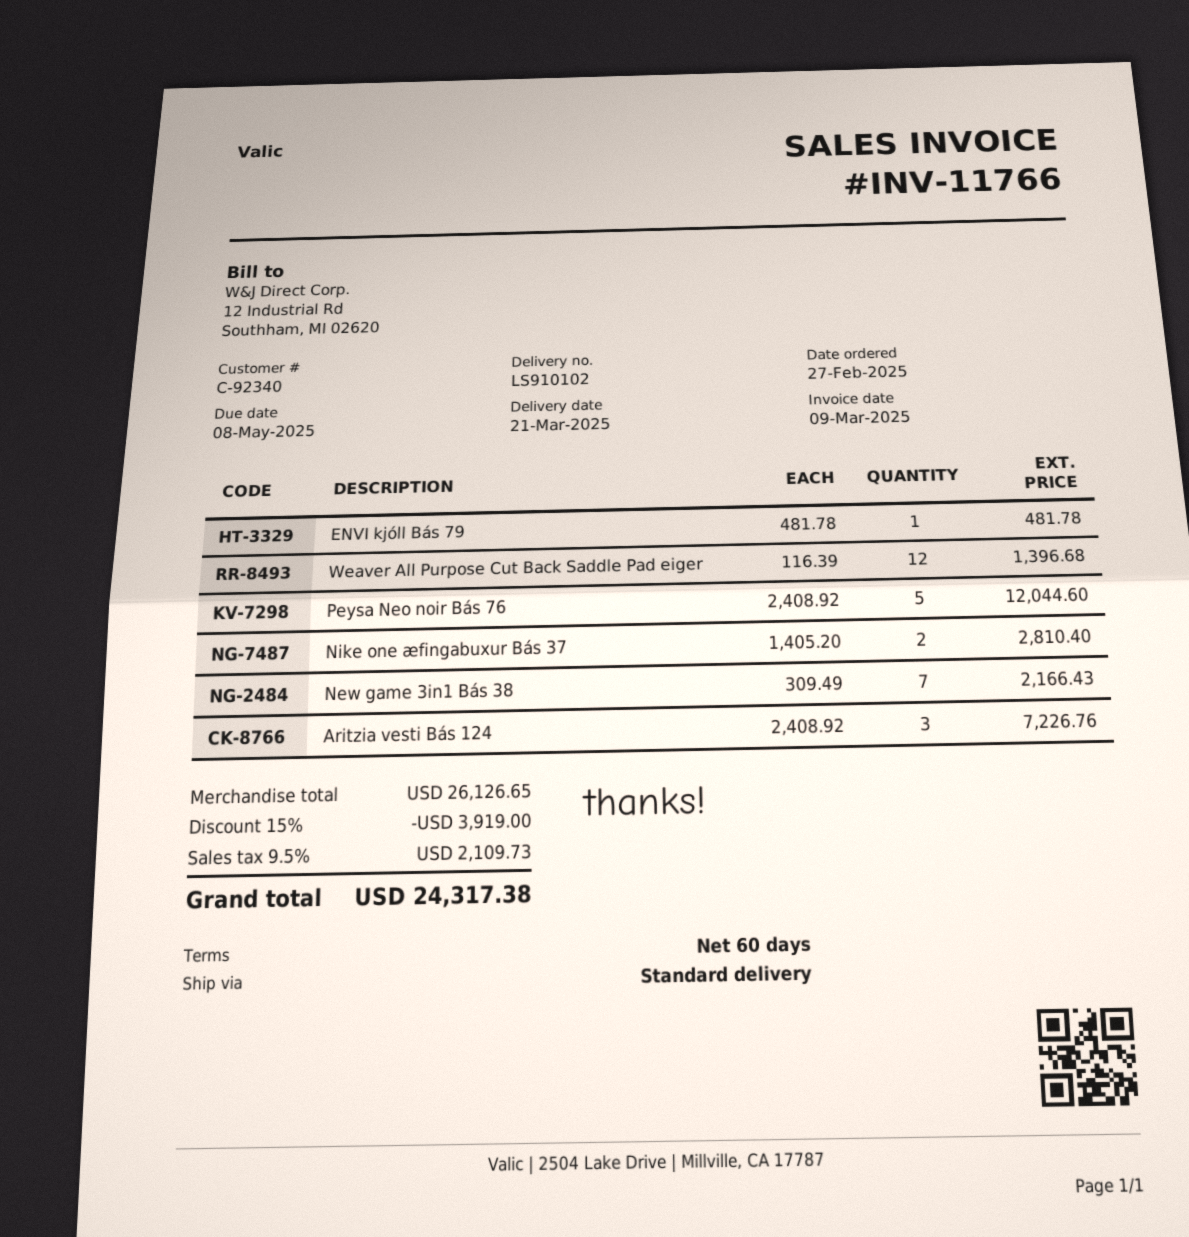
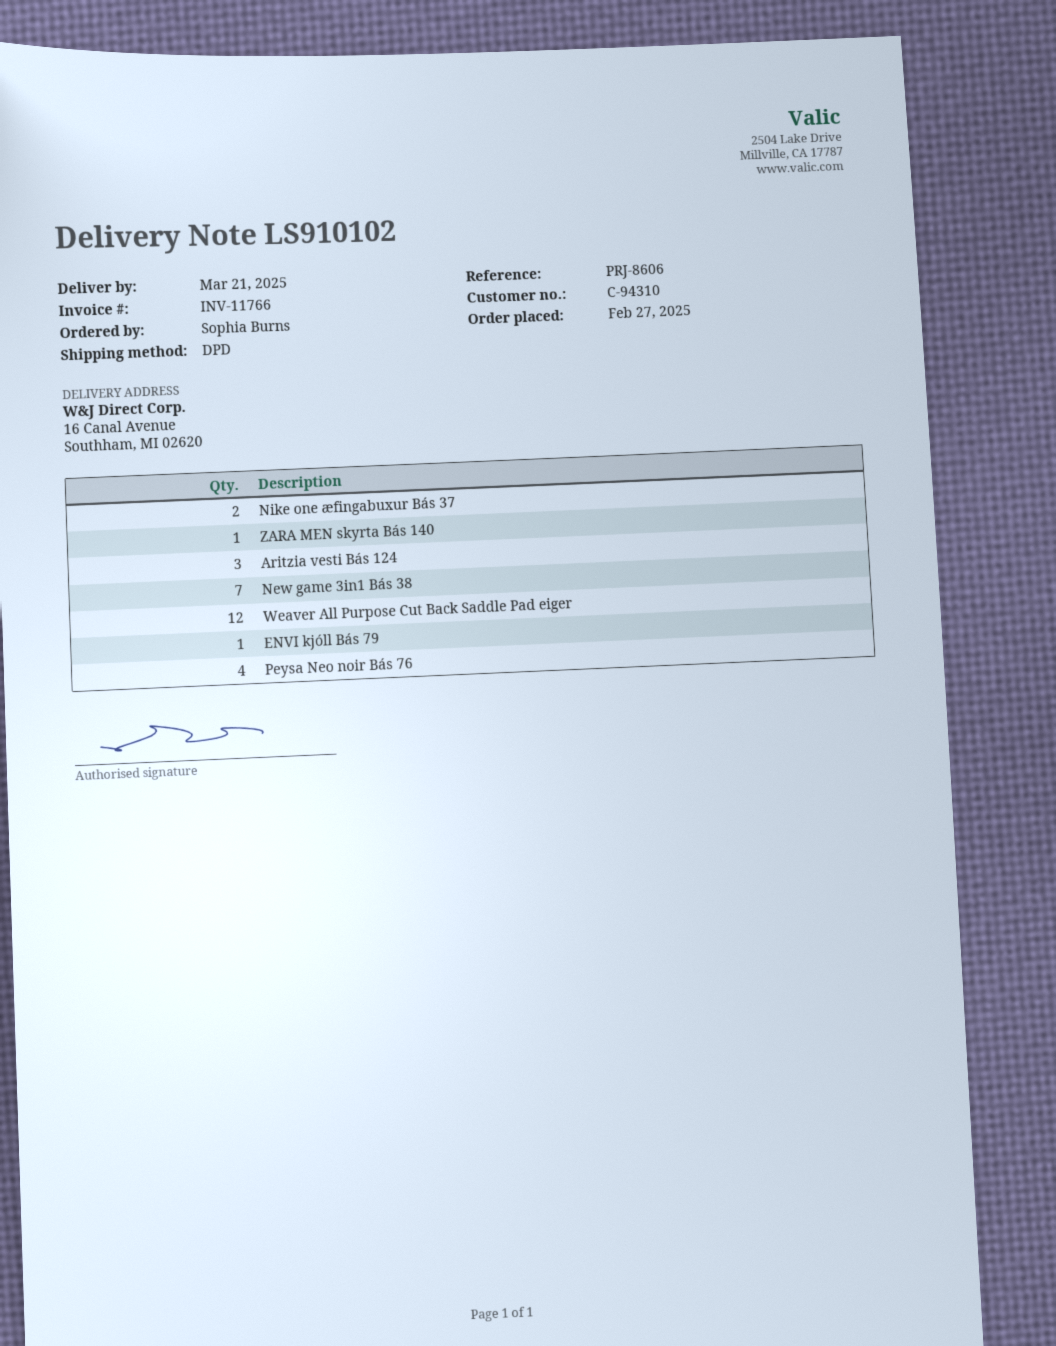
customer number: C-92340 -> C-94310
shipping method: standard -> DPD
Peysa Neo noir Bás 76: 5 -> 4
ZARA MEN skyrta Bás 140: none -> 1

